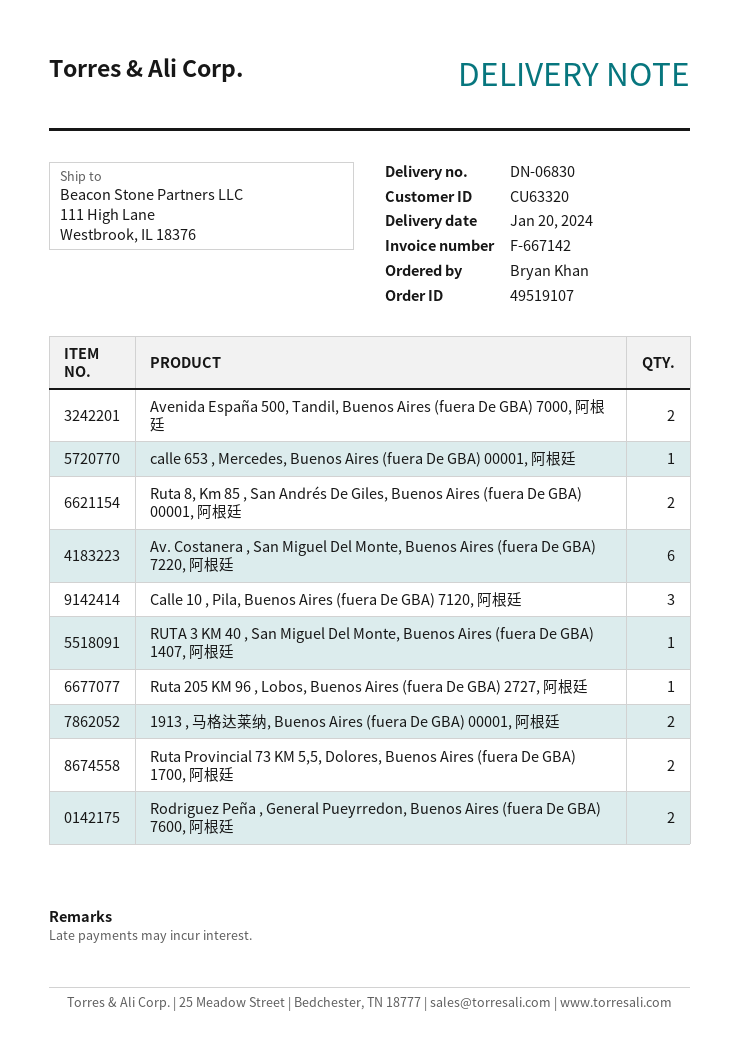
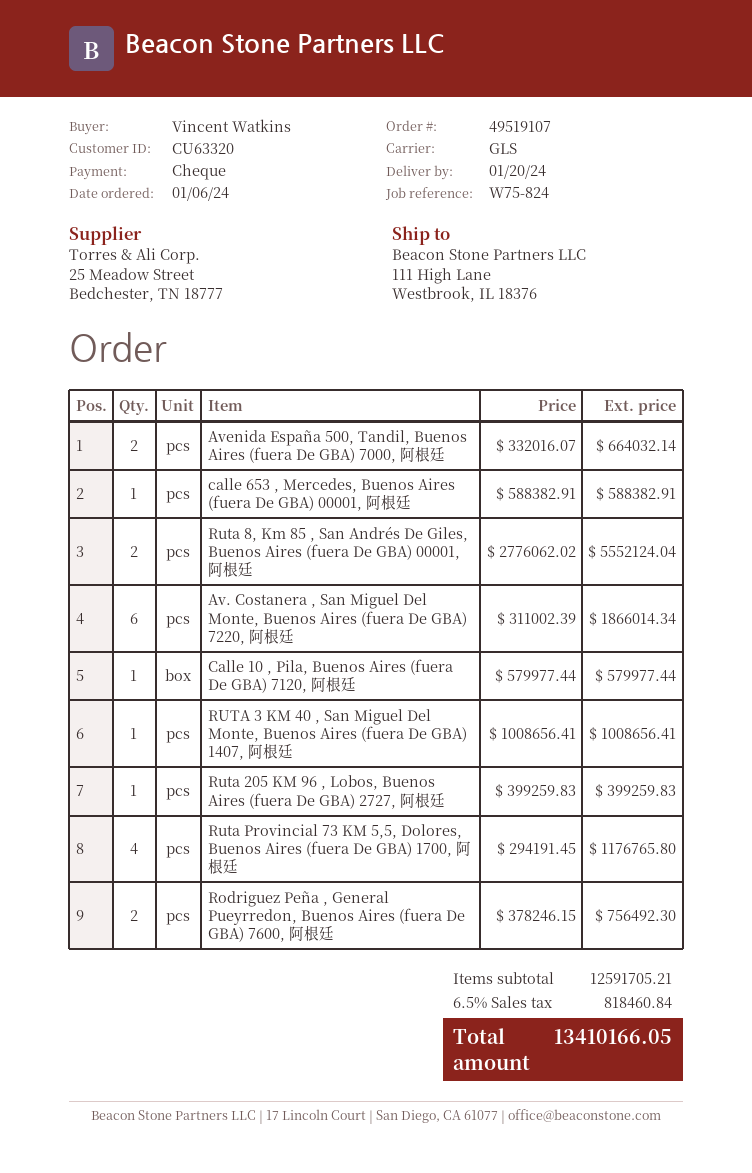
ordered by: Bryan Khan -> Vincent Watkins
Calle 10 , Pila, Buenos Aires (fuera De GBA) 7120, 阿根廷: 3 -> 1
1913 , 马格达莱纳, Buenos Aires (fuera De GBA) 00001, 阿根廷: 2 -> none
Ruta Provincial 73 KM 5,5, Dolores, Buenos Aires (fuera De GBA) 1700, 阿根廷: 2 -> 4

